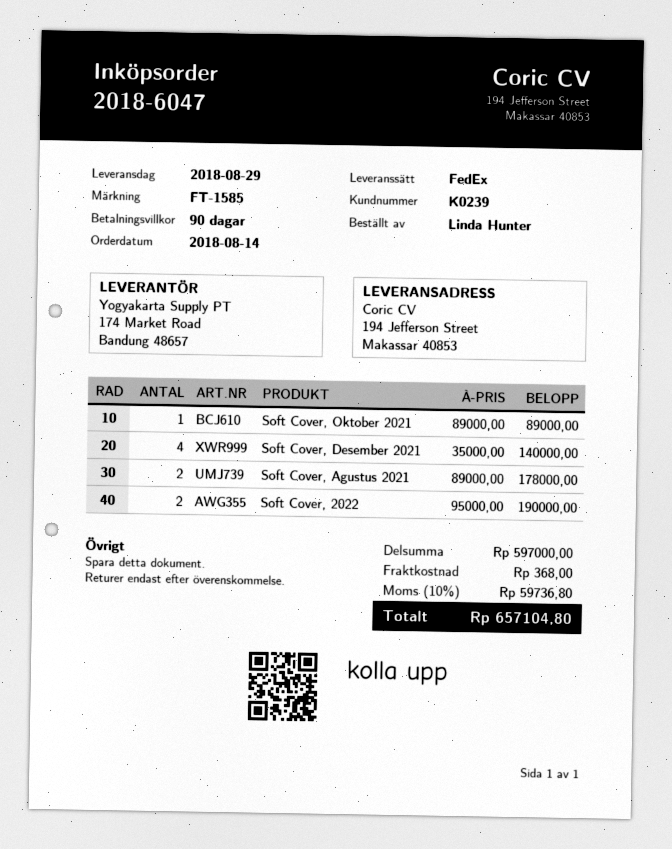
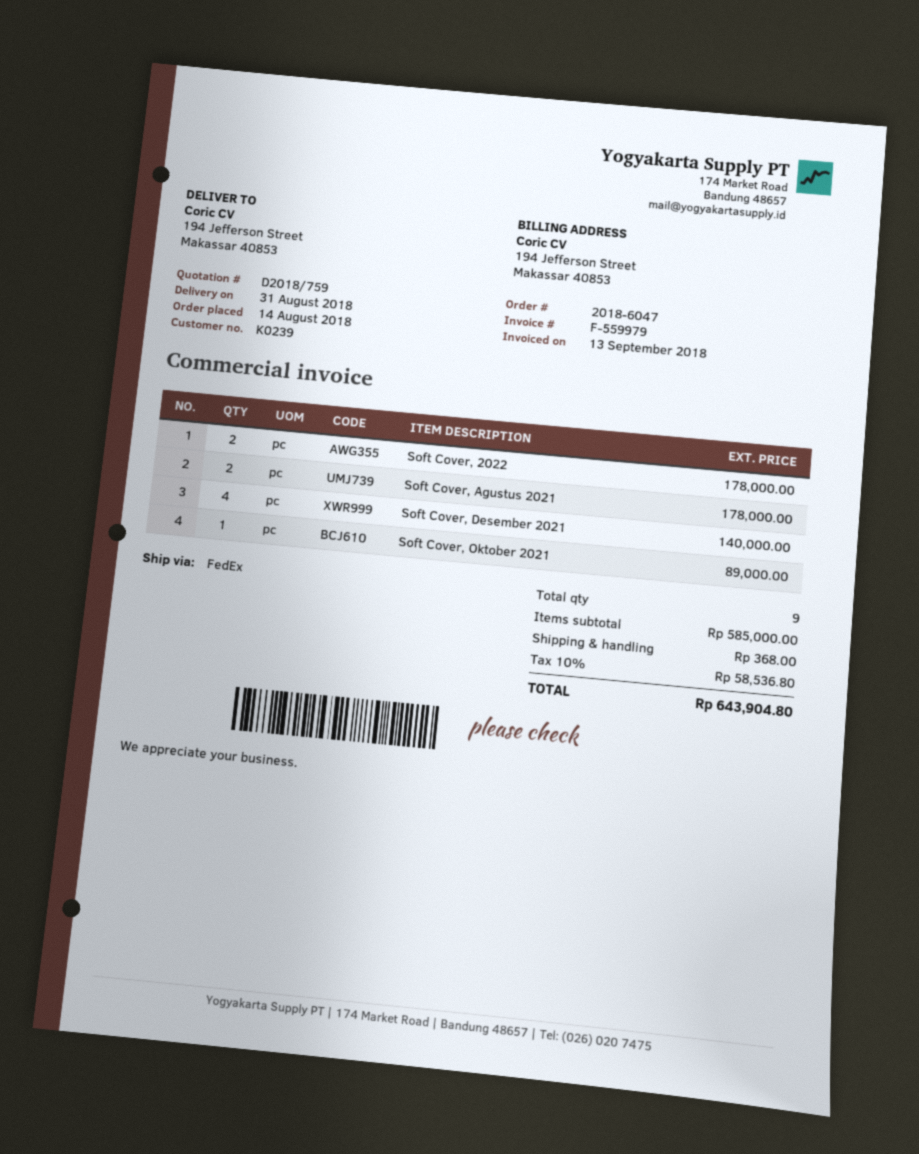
delivery date: 2018-08-29 -> 2018-08-31
Soft Cover, 2022: 2 for 190000.00 -> 2 for 178000.00
subtotal: 597000.00 -> 585000.00
tax: 10% = 59736.80 -> 10% = 58536.80
total: 657104.80 -> 643904.80

